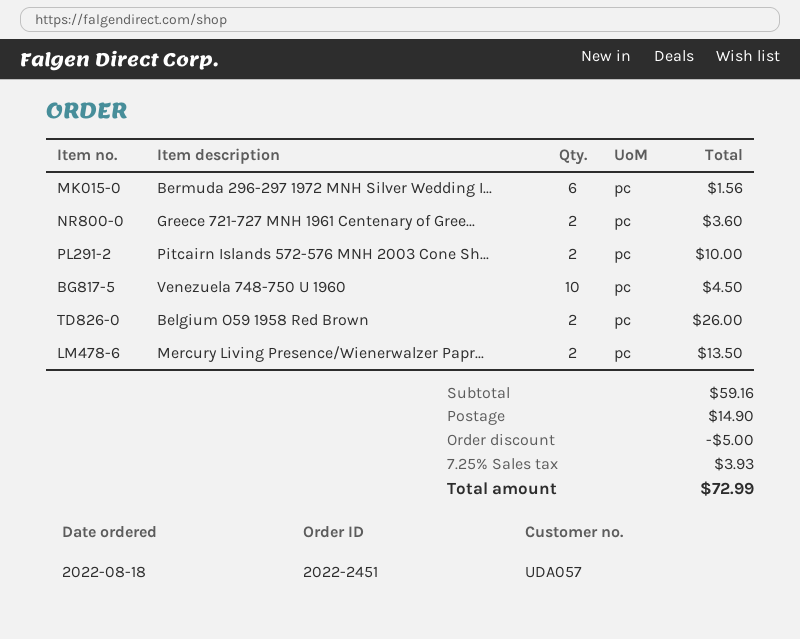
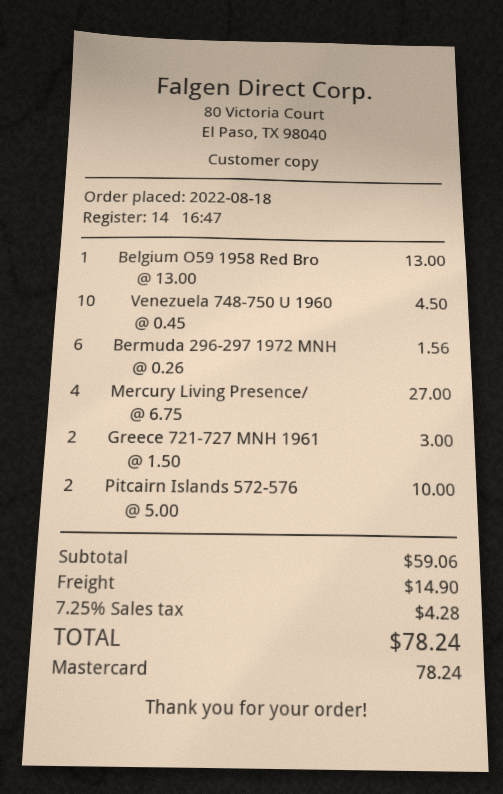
Greece 721-727 MNH 1961 Centenary of Gree...: 2 for 3.60 -> 2 for 3.00
Belgium O59 1958 Red Brown: 2 for 26.00 -> 1 for 13.00
Mercury Living Presence/Wienerwalzer Papr...: 2 for 13.50 -> 4 for 27.00
subtotal: 59.16 -> 59.06
discount: 5.00 -> none
tax: 7.25% = 3.93 -> 7.25% = 4.28
total: 72.99 -> 78.24

